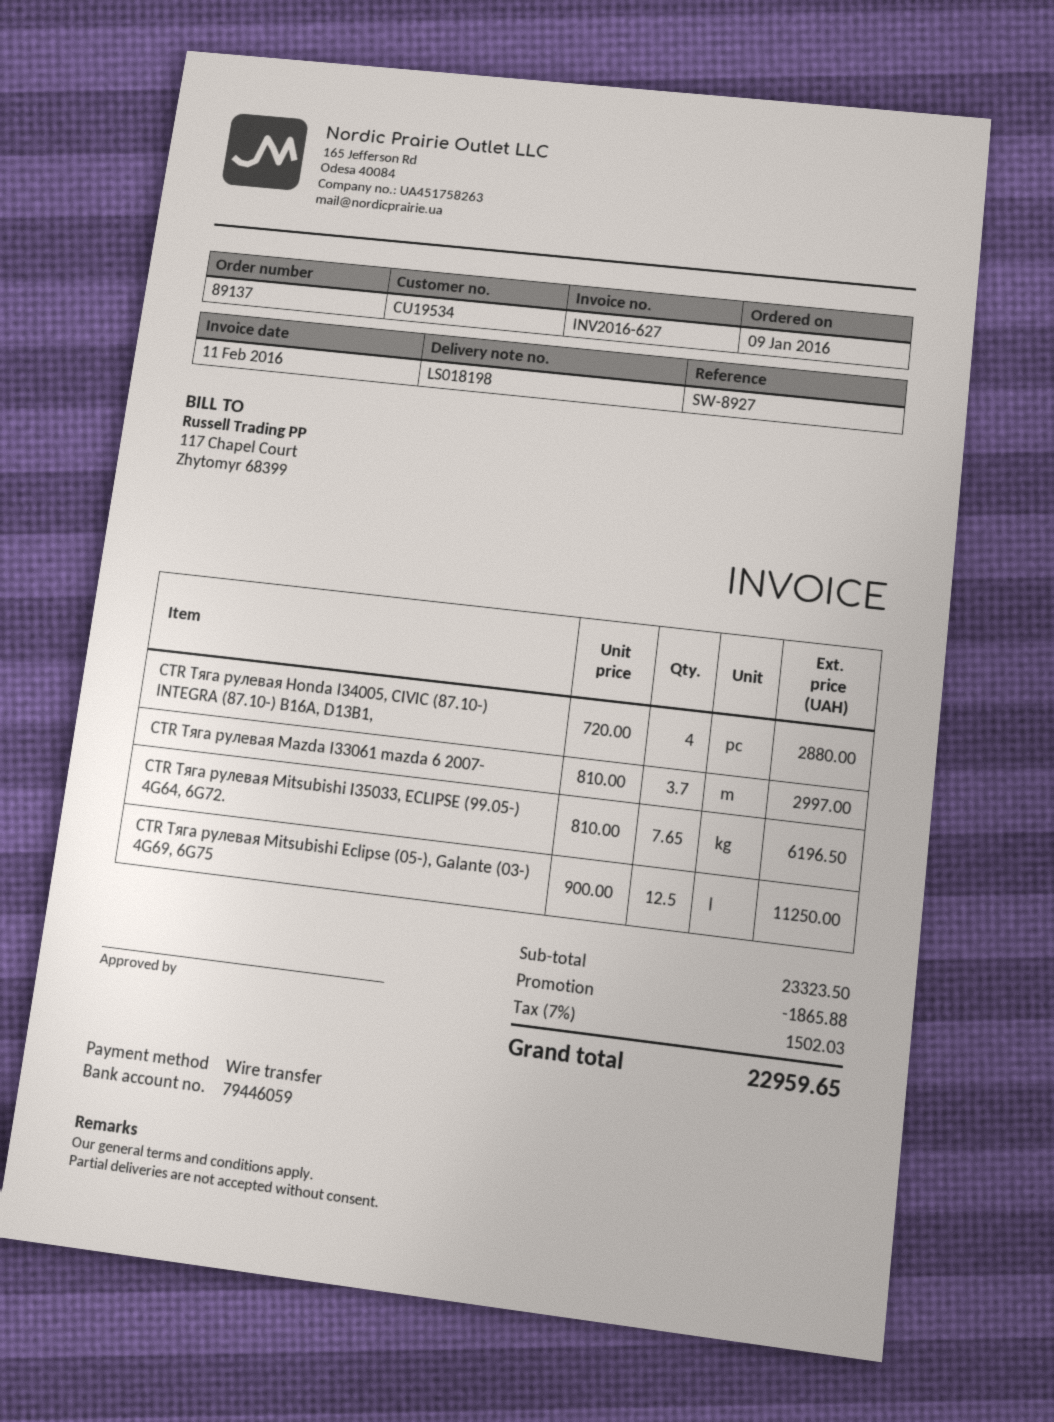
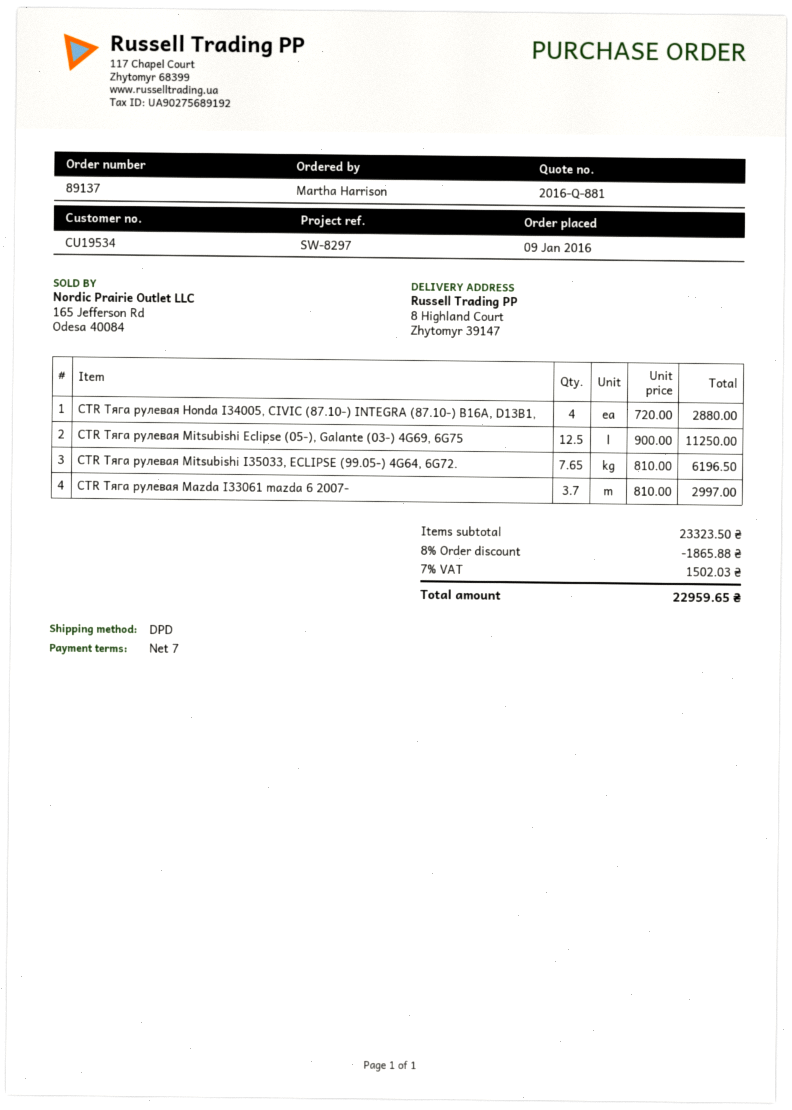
reference: SW-8927 -> SW-8297

